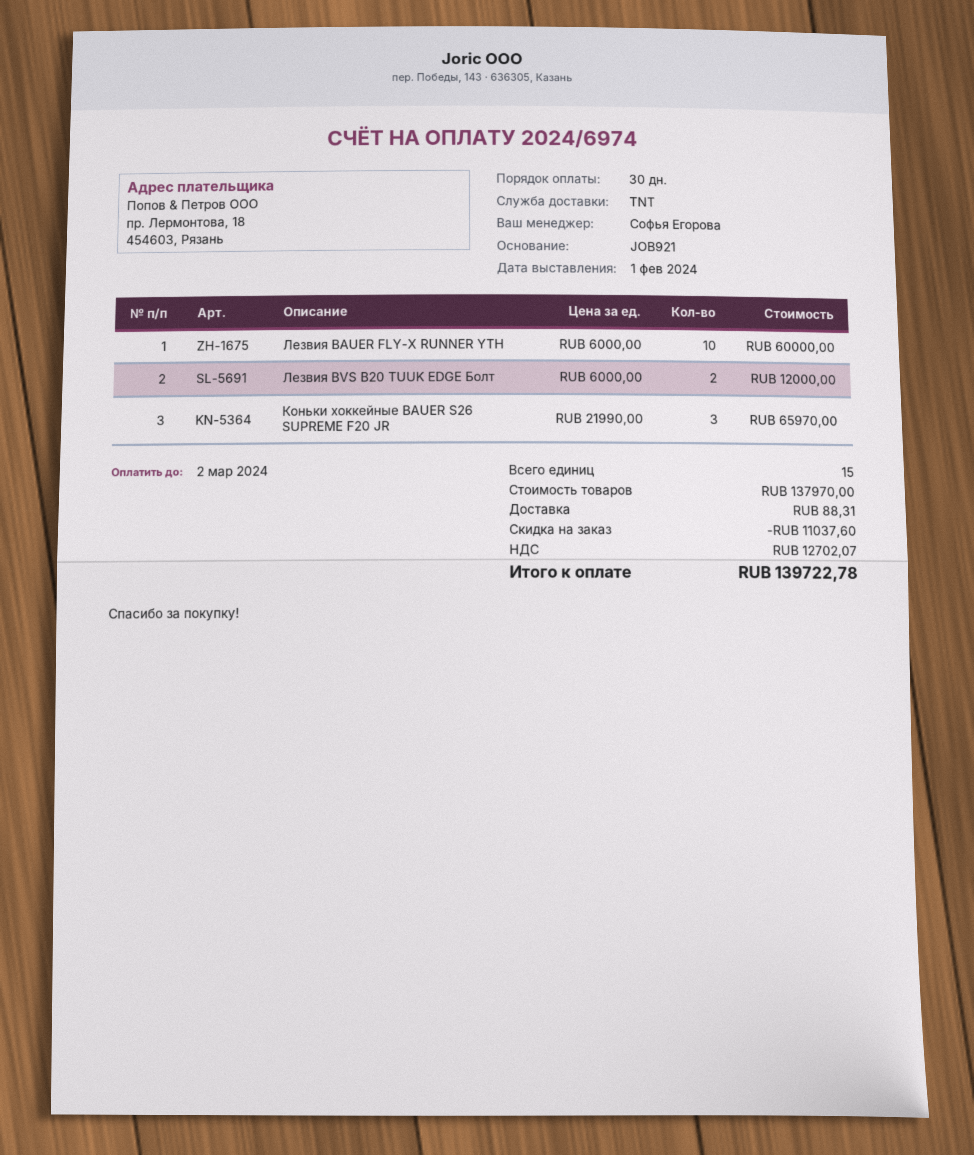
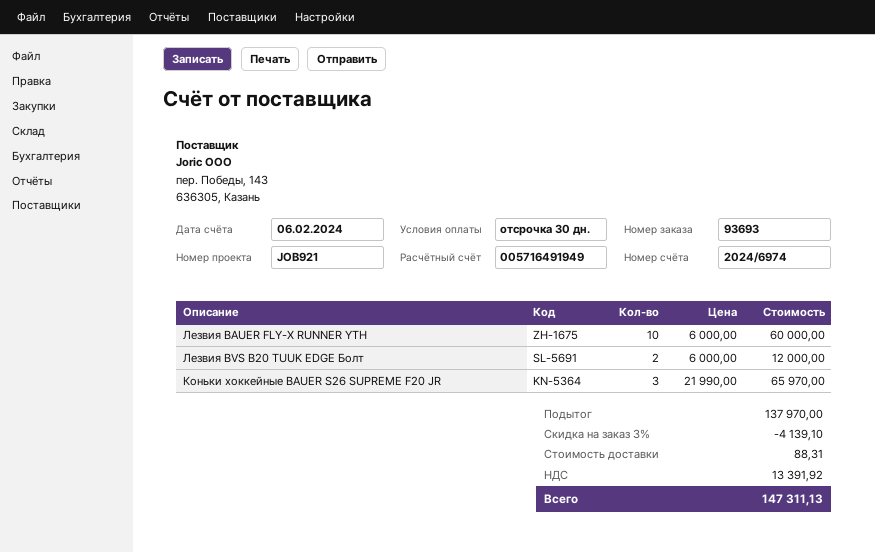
invoice date: 2024-02-01 -> 2024-02-06
discount: 11037.60 -> 4139.10
tax: 12702.07 -> 13391.92
total: 139722.78 -> 147311.13

